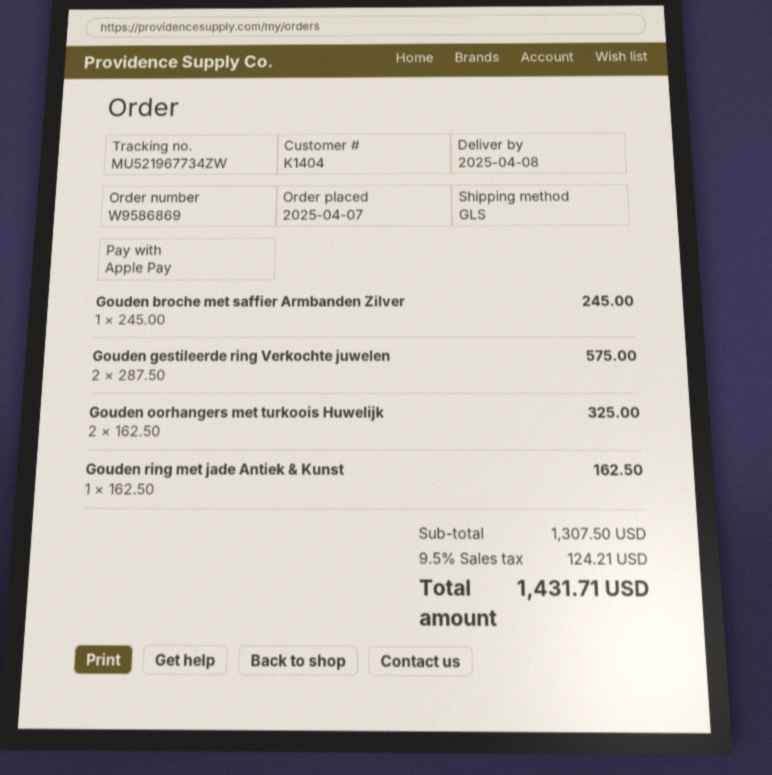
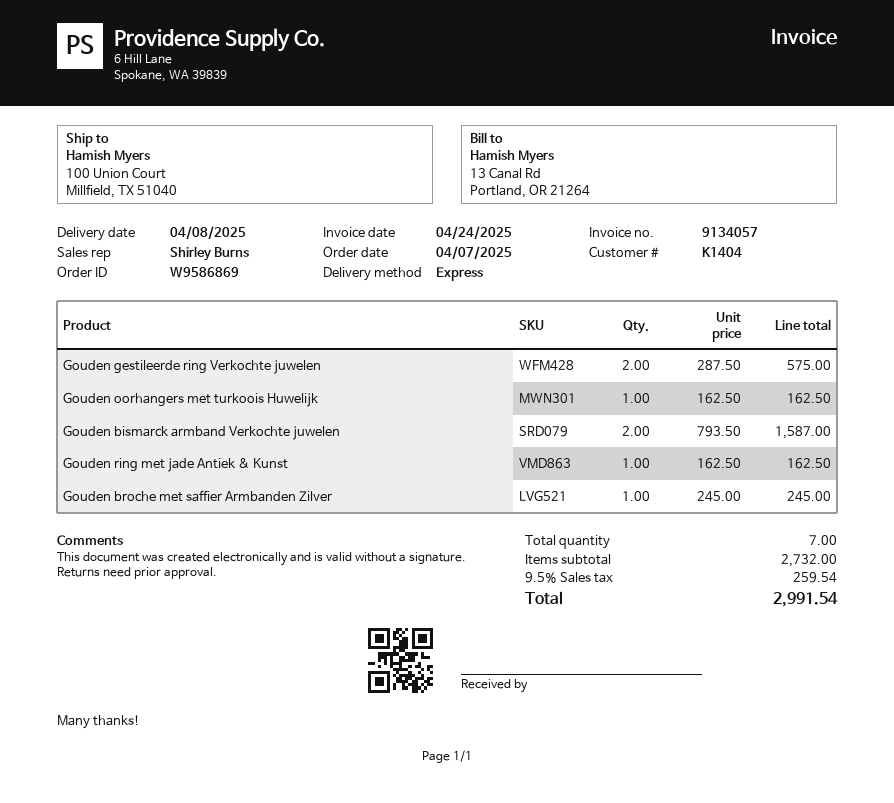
shipping method: GLS -> express
Gouden oorhangers met turkoois Huwelijk: 2 x 162.50 = 325.00 -> 1 x 162.50 = 162.50
Gouden bismarck armband Verkochte juwelen: none -> 2 x 793.50 = 1587.00
subtotal: 1307.50 -> 2732.00
tax: 9.5% = 124.21 -> 9.5% = 259.54
total: 1431.71 -> 2991.54

